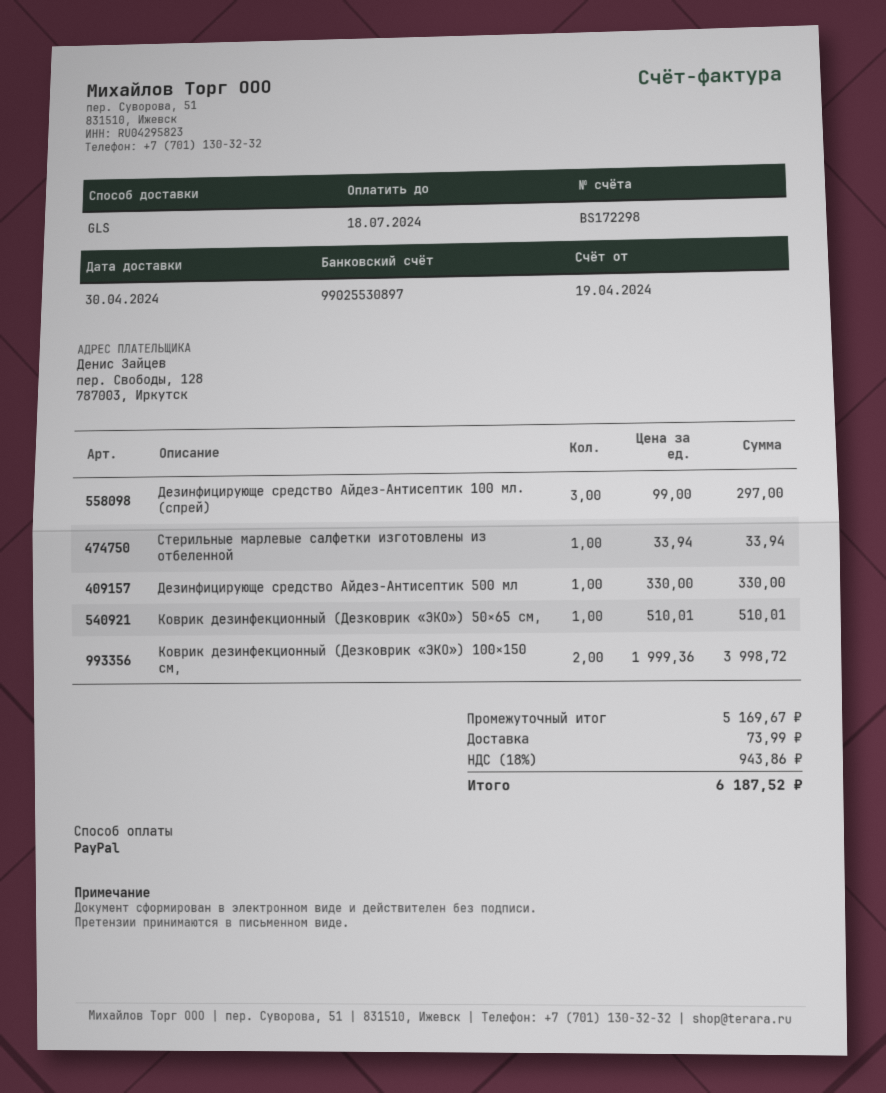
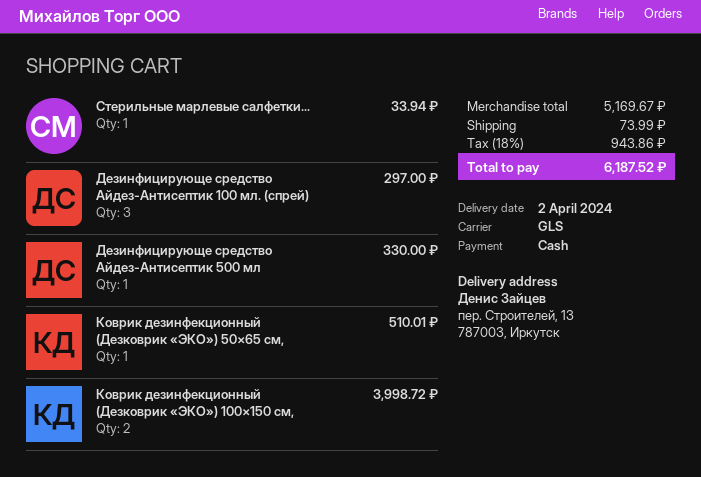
delivery date: 2024-04-30 -> 2024-04-02
payment method: PayPal -> cash

